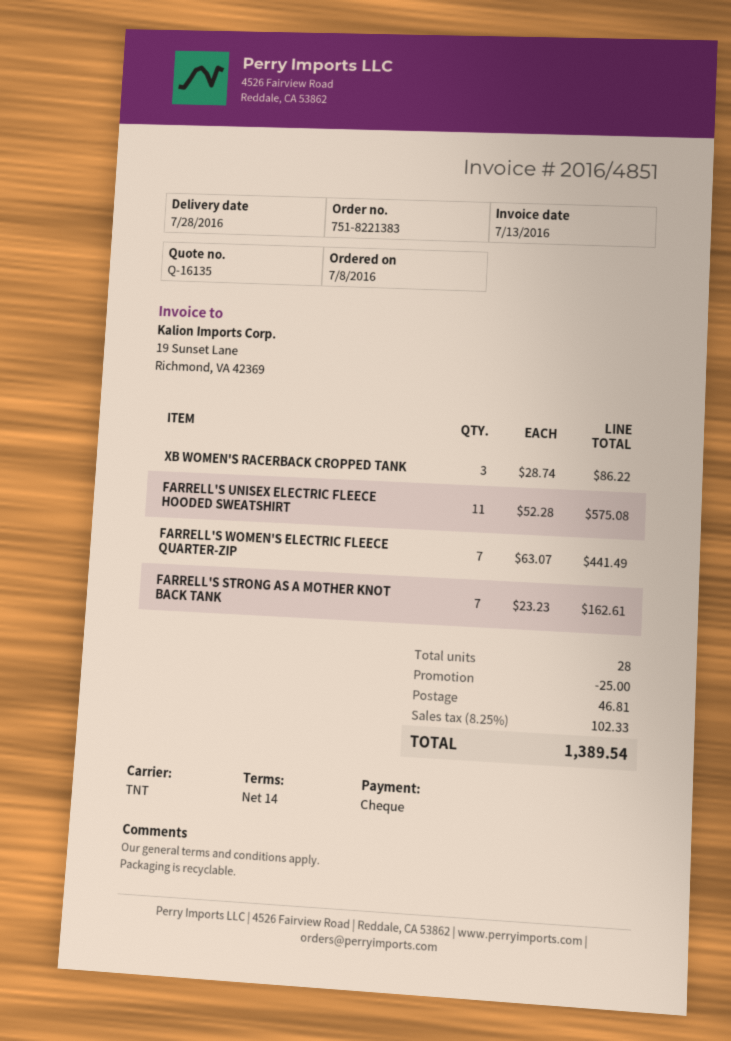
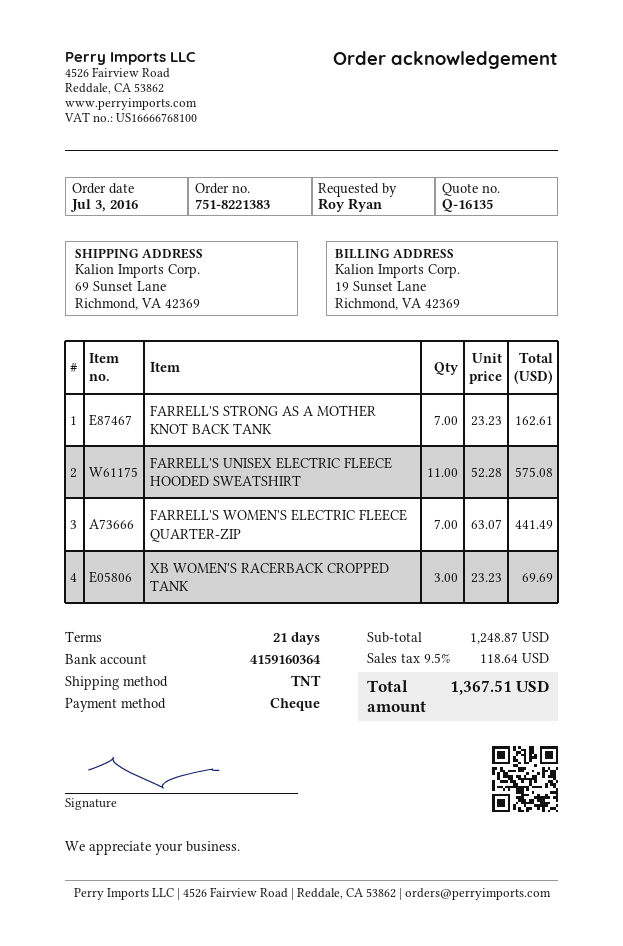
order date: 2016-07-08 -> 2016-07-03
payment terms: 14 days -> 21 days
XB WOMEN'S RACERBACK CROPPED TANK: 3 x 28.74 = 86.22 -> 3 x 23.23 = 69.69
discount: 25.00 -> none
shipping: 46.81 -> none
tax: 8.25% = 102.33 -> 9.5% = 118.64
total: 1389.54 -> 1367.51

